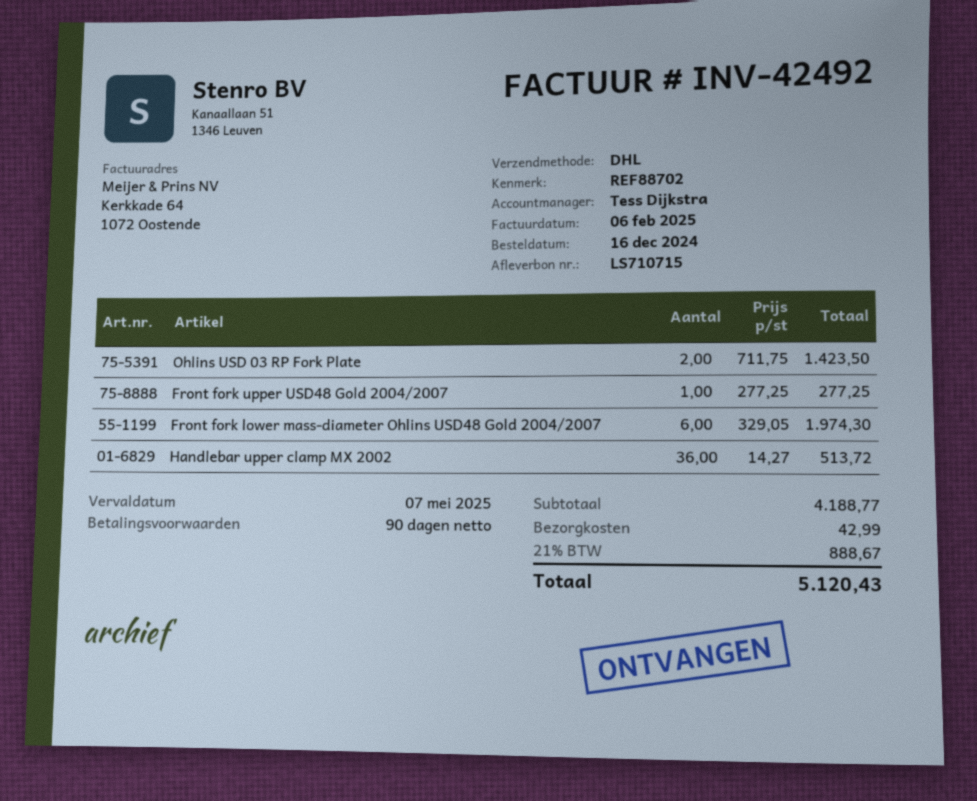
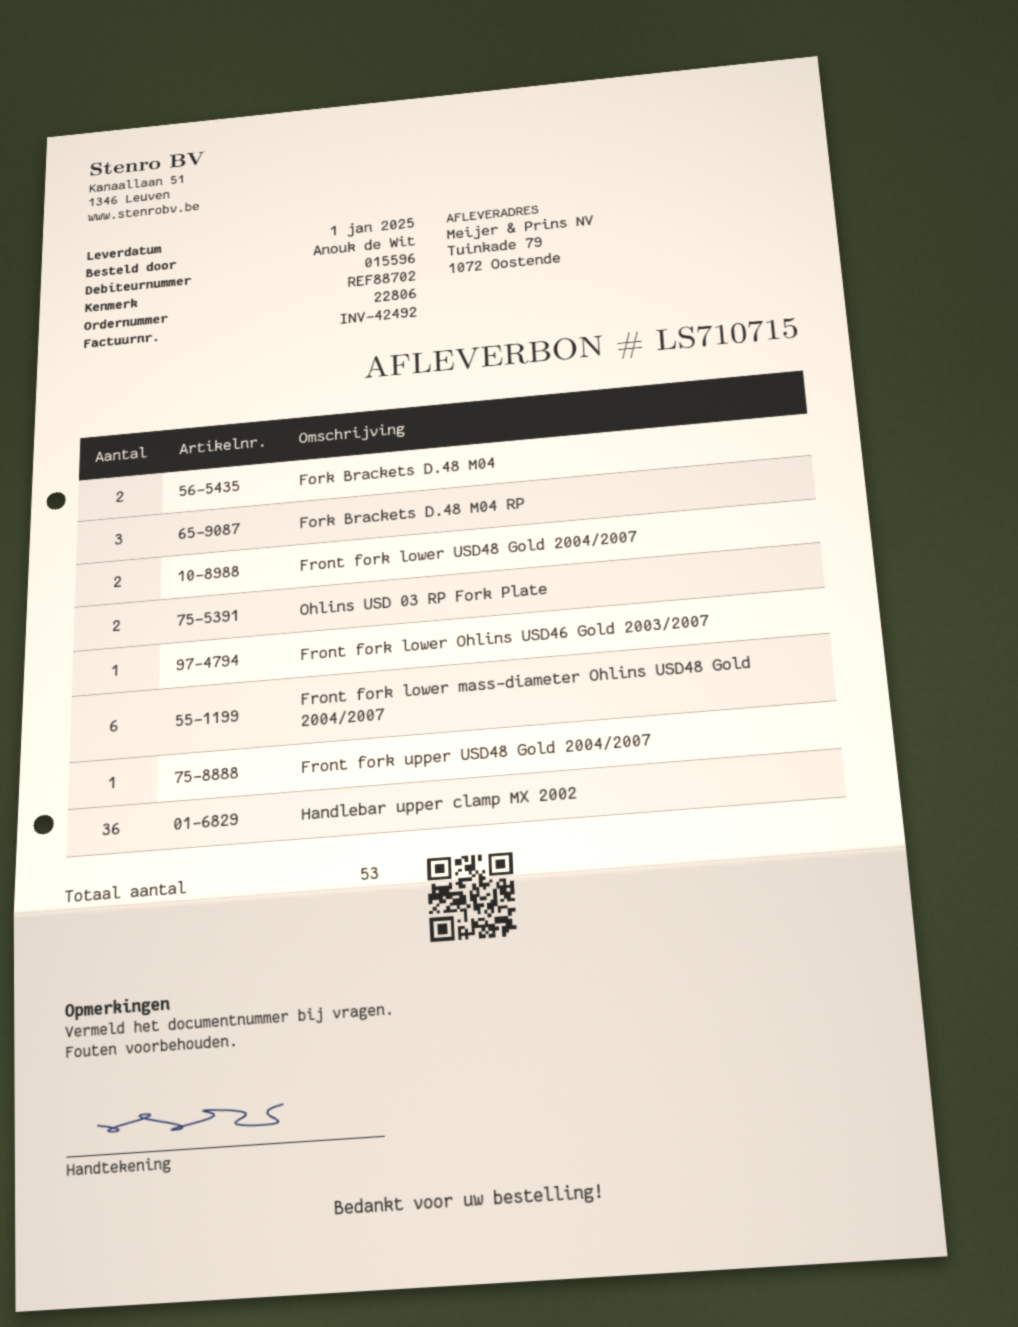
Fork Brackets D.48 M04: none -> 2
Fork Brackets D.48 M04 RP: none -> 3
Front fork lower USD48 Gold 2004/2007: none -> 2
Front fork lower Ohlins USD46 Gold 2003/2007: none -> 1

